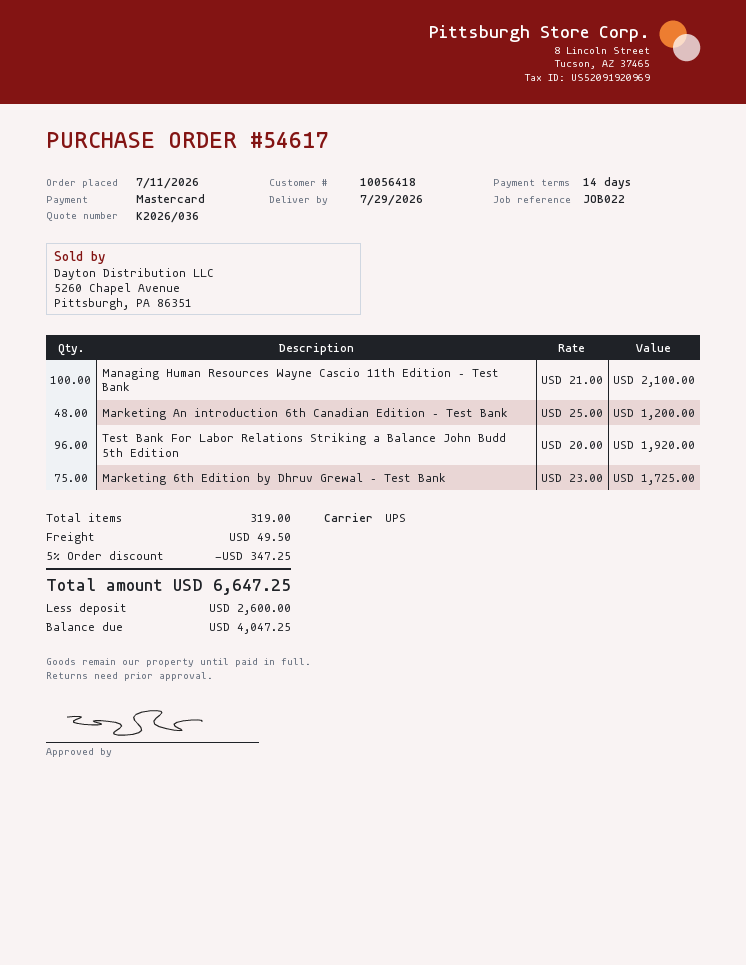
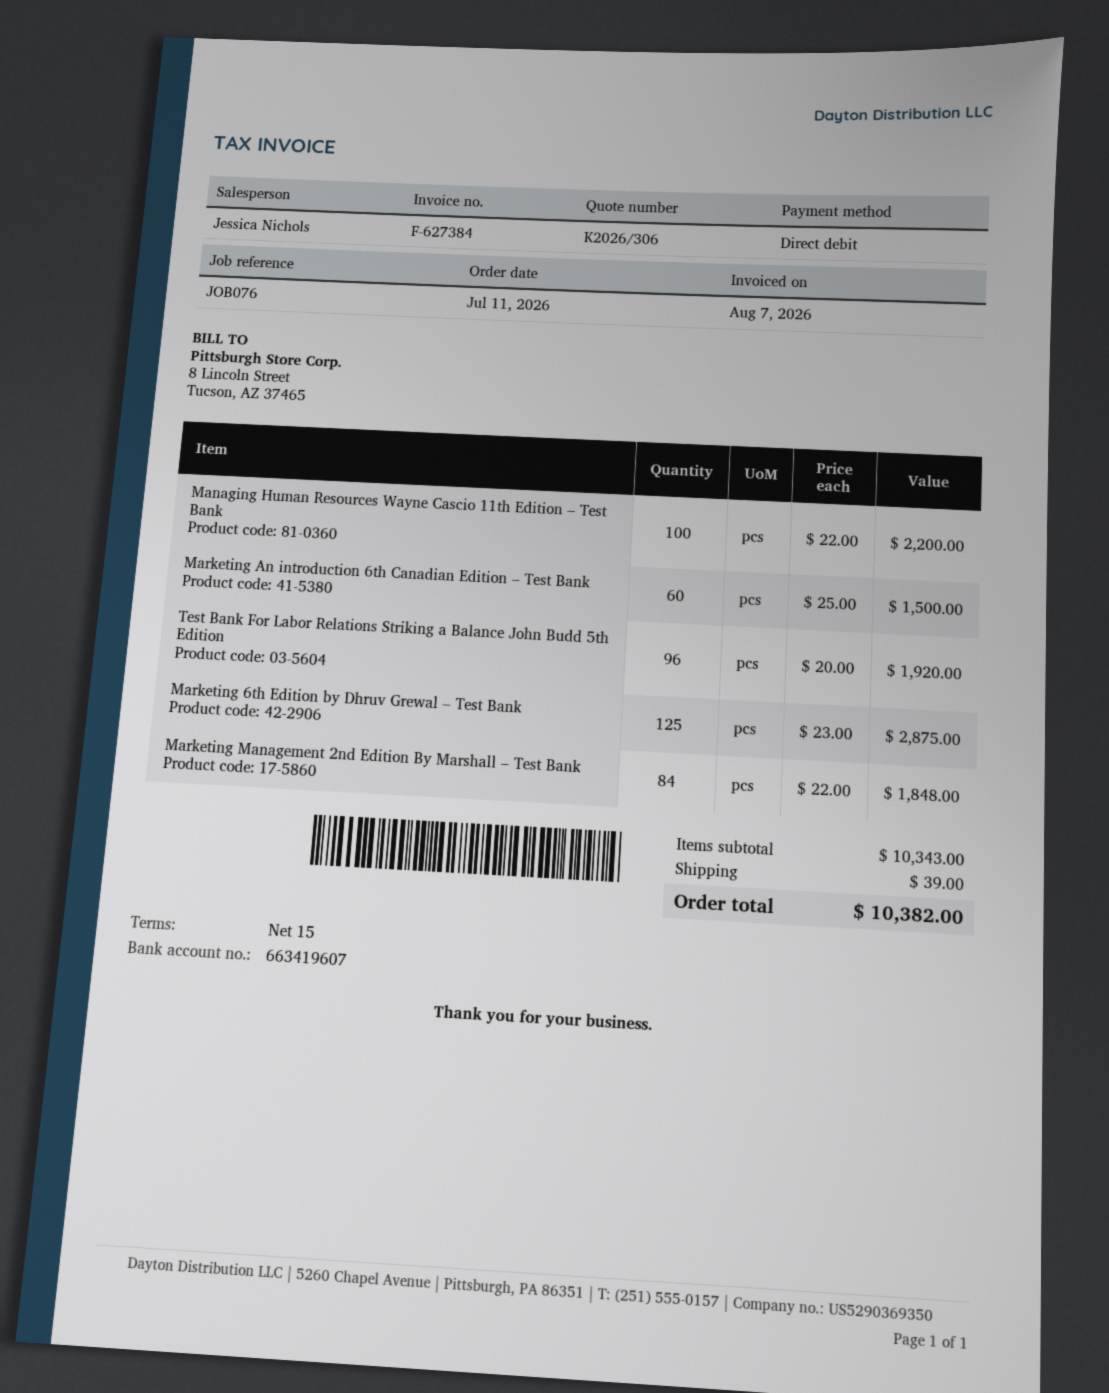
quote number: K2026/036 -> K2026/306
payment terms: 14 days -> 15 days
reference: JOB022 -> JOB076
payment method: Mastercard -> direct debit
Managing Human Resources Wayne Cascio 11th Edition – Test Bank: 100 x 21.00 = 2100.00 -> 100 x 22.00 = 2200.00
Marketing An introduction 6th Canadian Edition – Test Bank: 48 x 25.00 = 1200.00 -> 60 x 25.00 = 1500.00
Marketing 6th Edition by Dhruv Grewal – Test Bank: 75 x 23.00 = 1725.00 -> 125 x 23.00 = 2875.00
Marketing Management 2nd Edition By Marshall – Test Bank: none -> 84 x 22.00 = 1848.00
discount: 5% = 347.25 -> none
shipping: 49.50 -> 39.00
total: 6647.25 -> 10382.00

